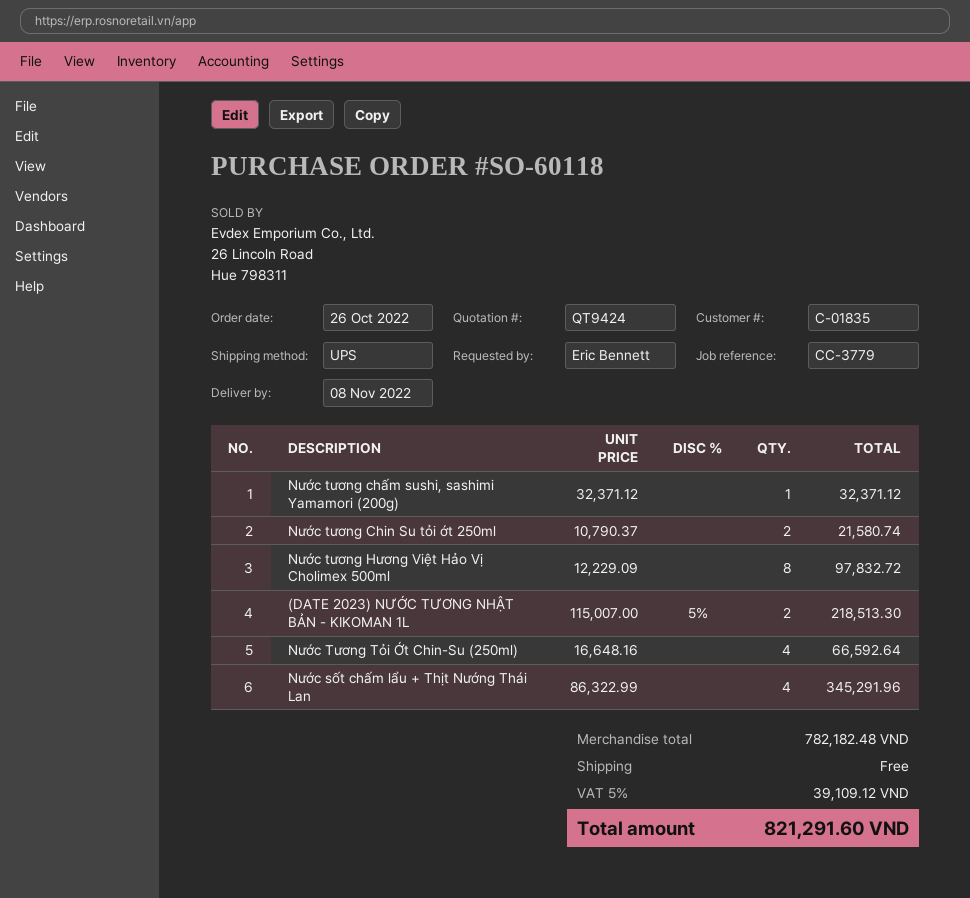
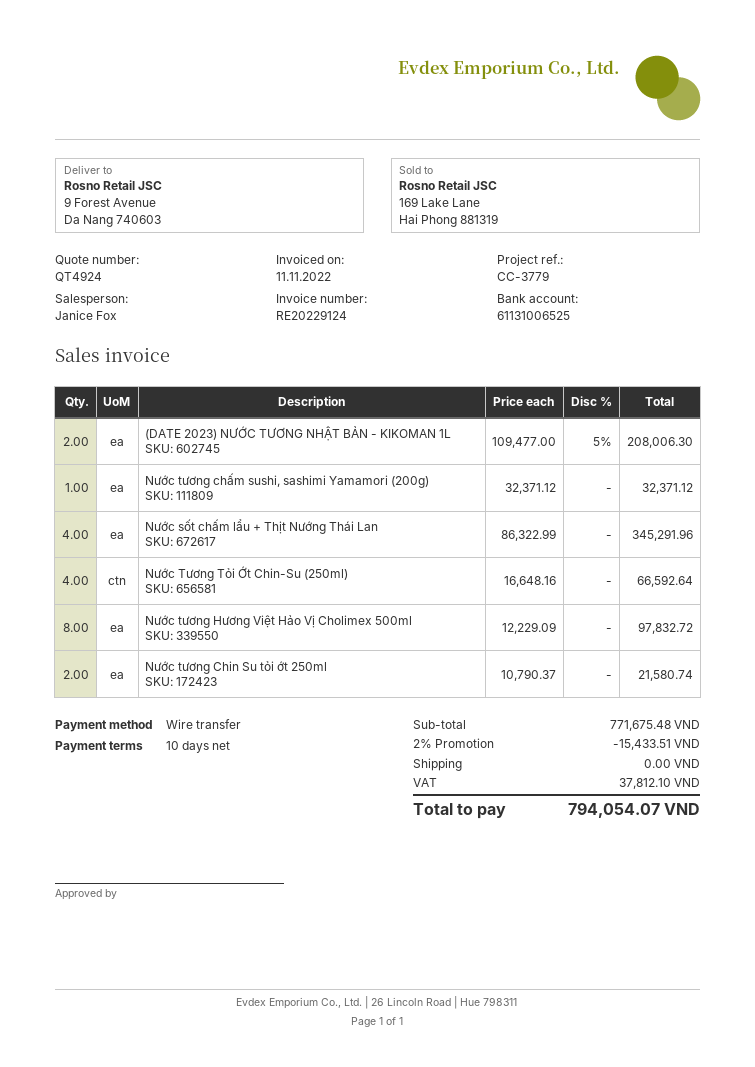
quote number: QT9424 -> QT4924
(DATE 2023) NƯỚC TƯƠNG NHẬT BẢN - KIKOMAN 1L: 2 x 115007.00 - 5% = 218513.30 -> 2 x 109477.00 - 5% = 208006.30
subtotal: 782182.48 -> 771675.48
discount: none -> 2% = 15433.51
tax: 39109.12 -> 37812.10
total: 821291.60 -> 794054.07

